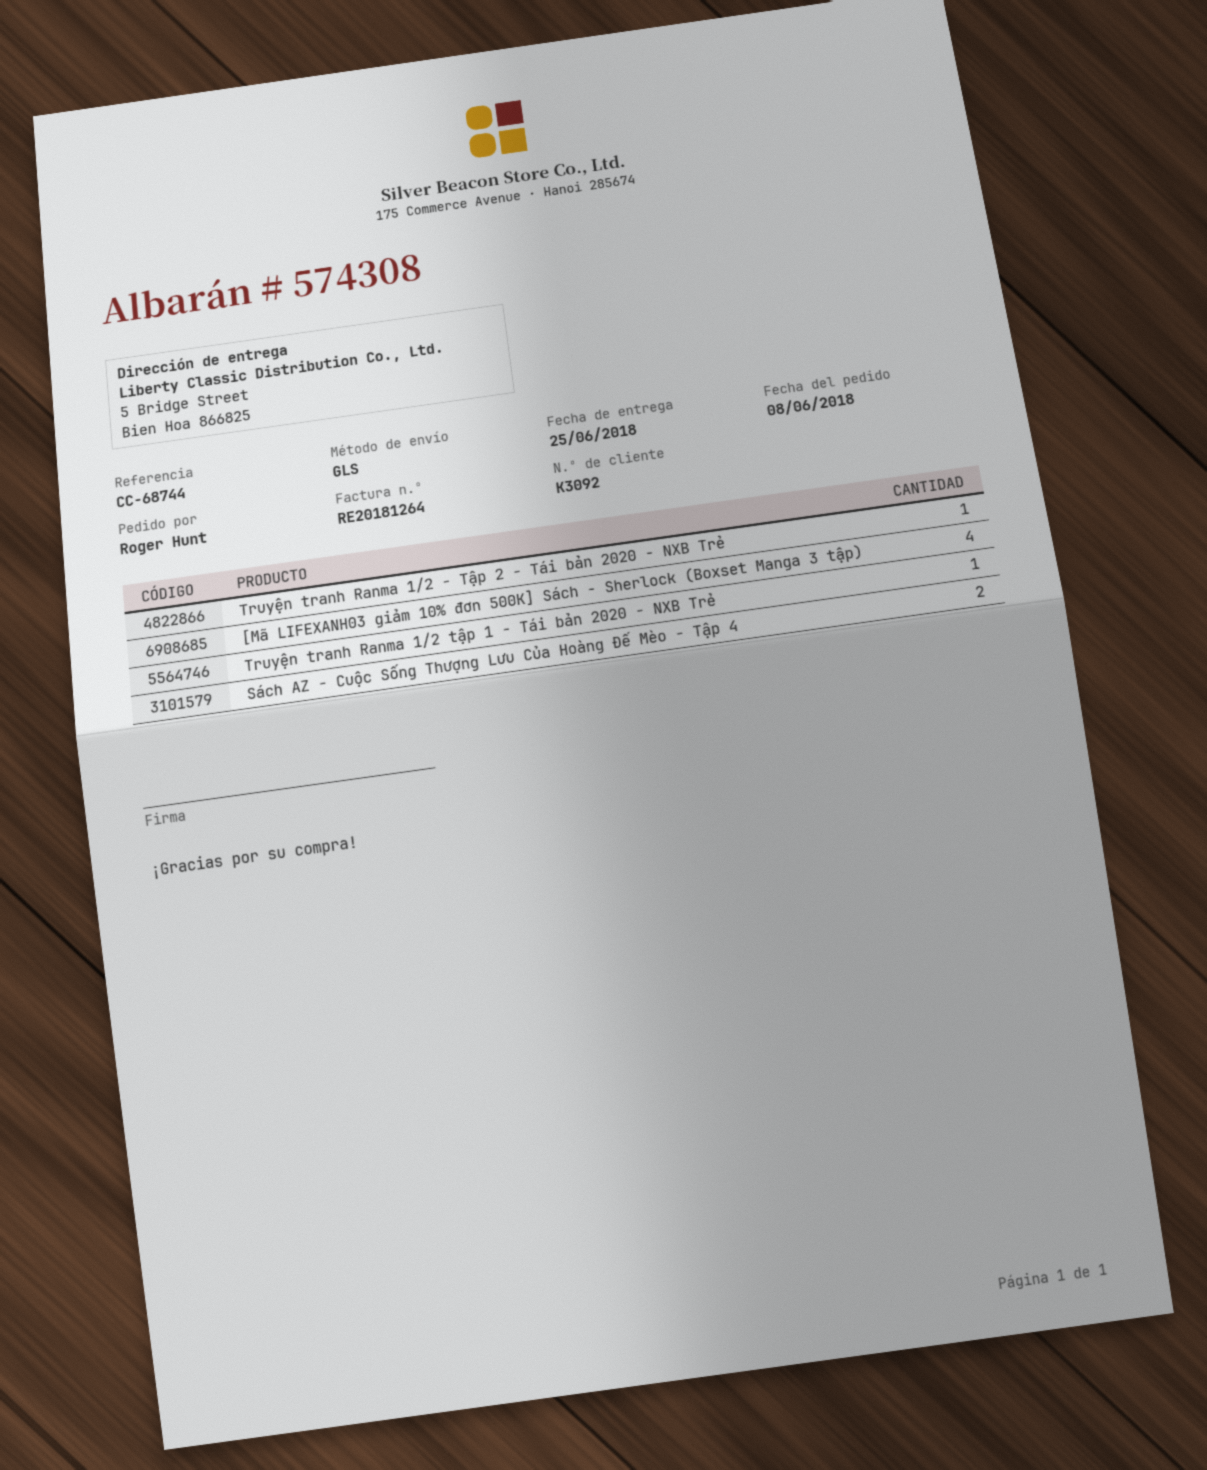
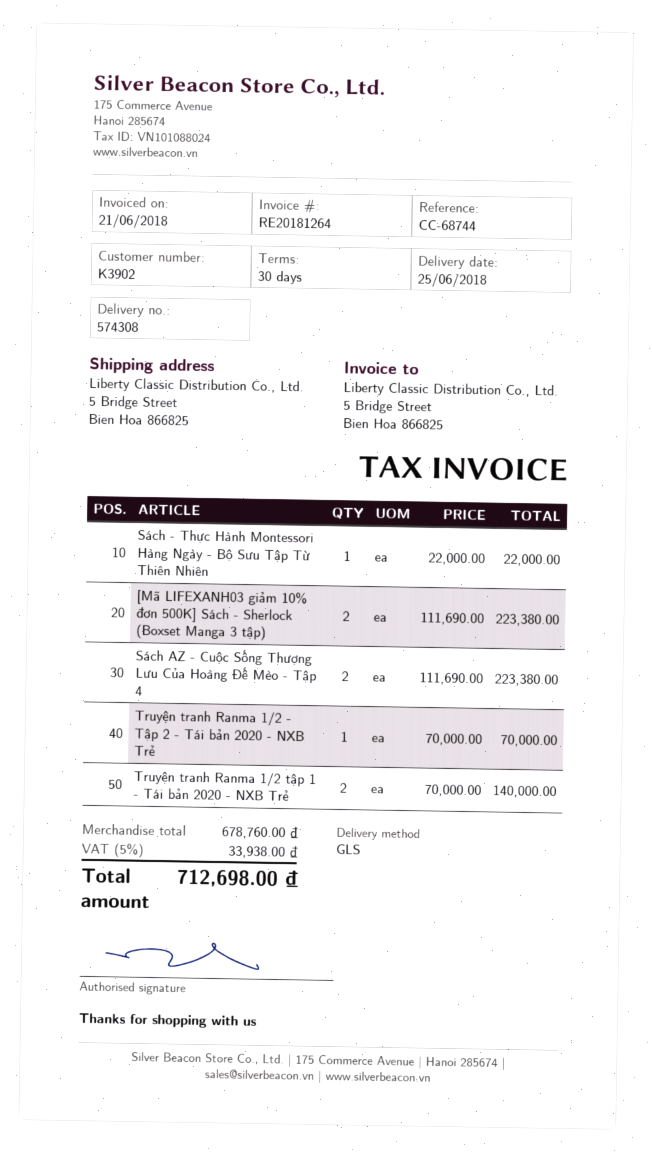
customer number: K3092 -> K3902
[Mã LIFEXANH03 giảm 10% đơn 500K] Sách - Sherlock (Boxset Manga 3 tập): 4 -> 2
Truyện tranh Ranma 1/2 tập 1 - Tái bản 2020 - NXB Trẻ: 1 -> 2
Sách - Thực Hành Montessori Hàng Ngày - Bộ Sưu Tập Từ Thiên Nhiên: none -> 1

